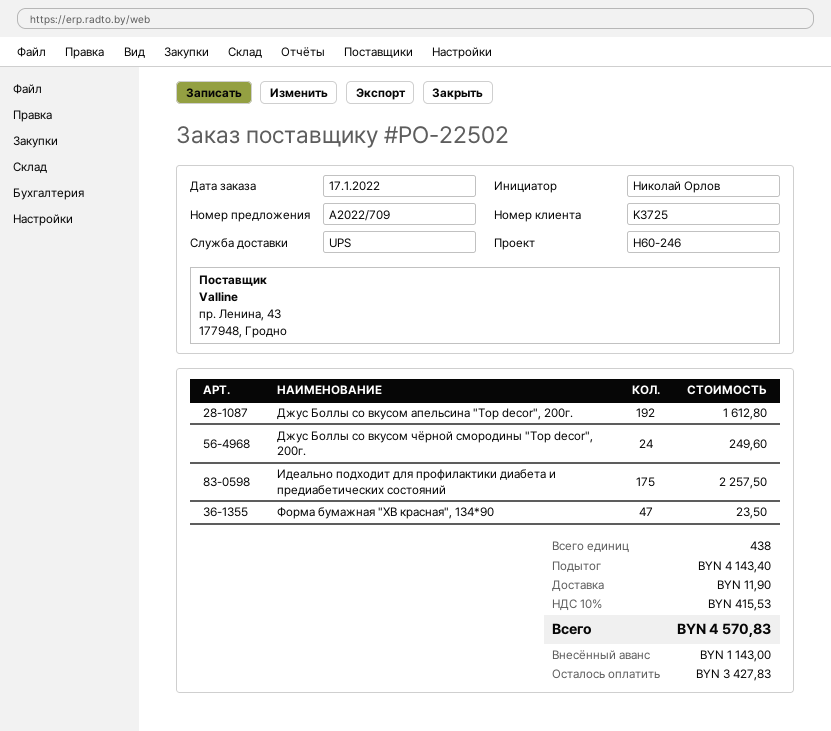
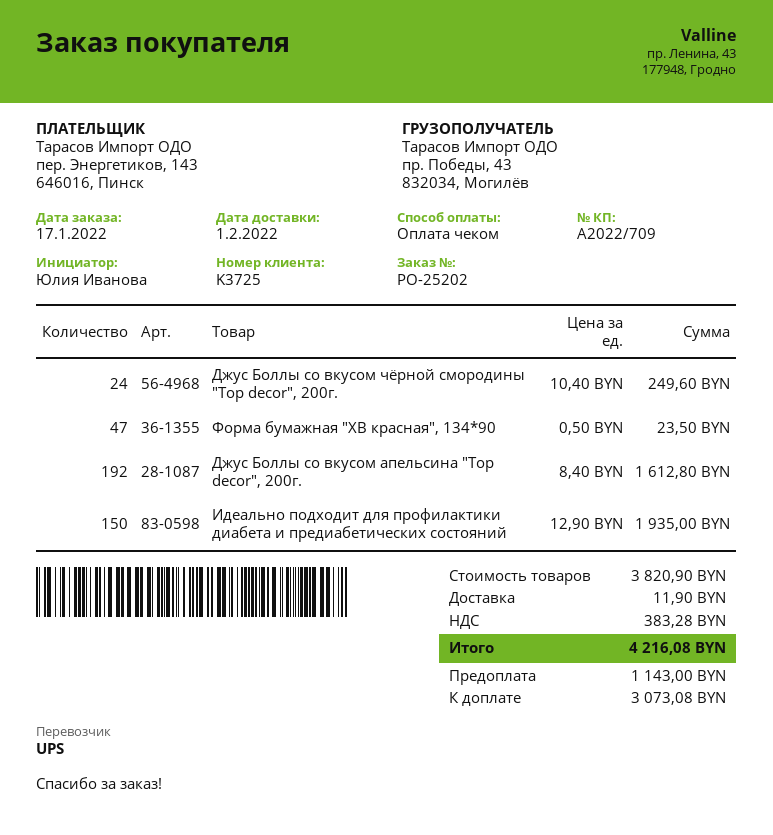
order number: PO-22502 -> PO-25202
ordered by: Николай Орлов -> Юлия Иванова
Идеально подходит для профилактики диабета и предиабетических состояний: 175 for 2257.50 -> 150 for 1935.00
subtotal: 4143.40 -> 3820.90
tax: 415.53 -> 383.28
total: 4570.83 -> 4216.08
balance: 3427.83 -> 3073.08

